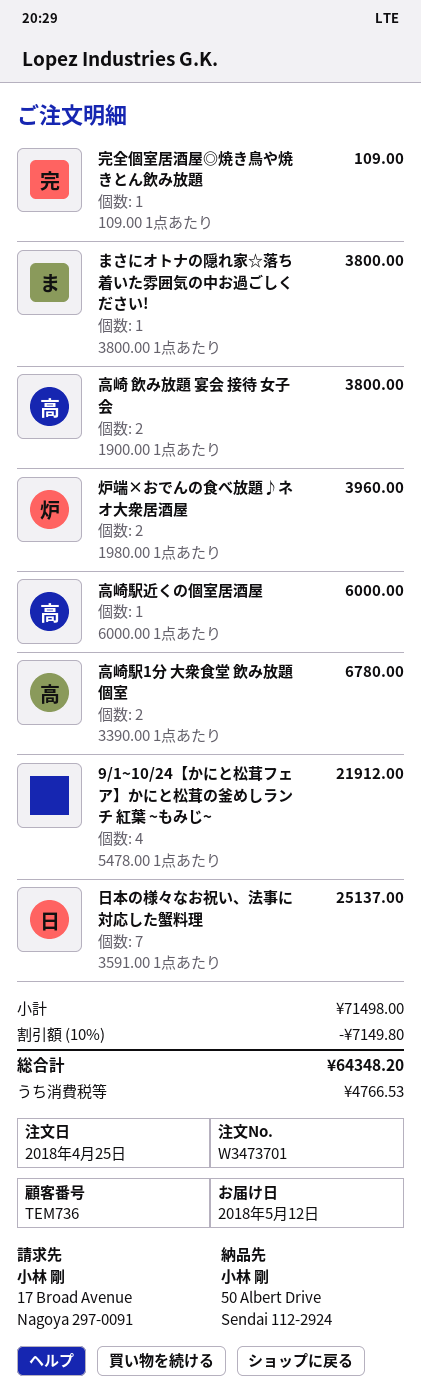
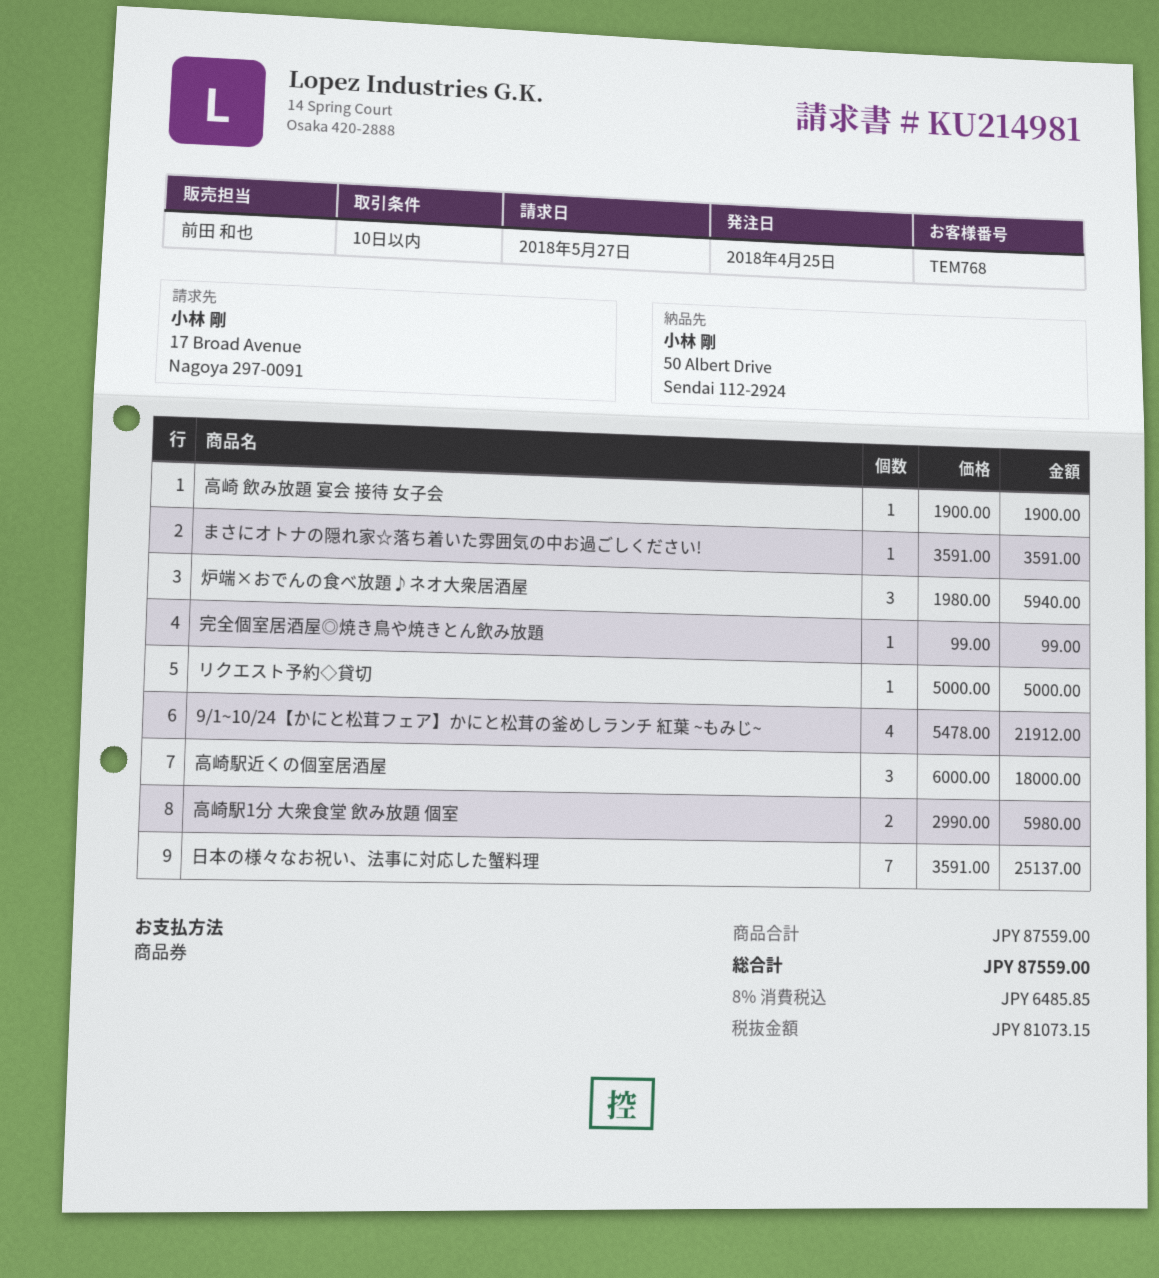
customer number: TEM736 -> TEM768
完全個室居酒屋◎焼き鳥や焼きとん飲み放題: 1 x 109.00 = 109.00 -> 1 x 99.00 = 99.00
まさにオトナの隠れ家☆落ち着いた雰囲気の中お過ごしください!: 1 x 3800.00 = 3800.00 -> 1 x 3591.00 = 3591.00
高崎 飲み放題 宴会 接待 女子会: 2 x 1900.00 = 3800.00 -> 1 x 1900.00 = 1900.00
炉端×おでんの食べ放題♪ネオ大衆居酒屋: 2 x 1980.00 = 3960.00 -> 3 x 1980.00 = 5940.00
高崎駅近くの個室居酒屋: 1 x 6000.00 = 6000.00 -> 3 x 6000.00 = 18000.00
高崎駅1分 大衆食堂 飲み放題 個室: 2 x 3390.00 = 6780.00 -> 2 x 2990.00 = 5980.00
リクエスト予約◇貸切: none -> 1 x 5000.00 = 5000.00
subtotal: 71498.00 -> 87559.00
discount: 10% = 7149.80 -> none
tax: 4766.53 -> 6485.85
total: 64348.20 -> 87559.00

